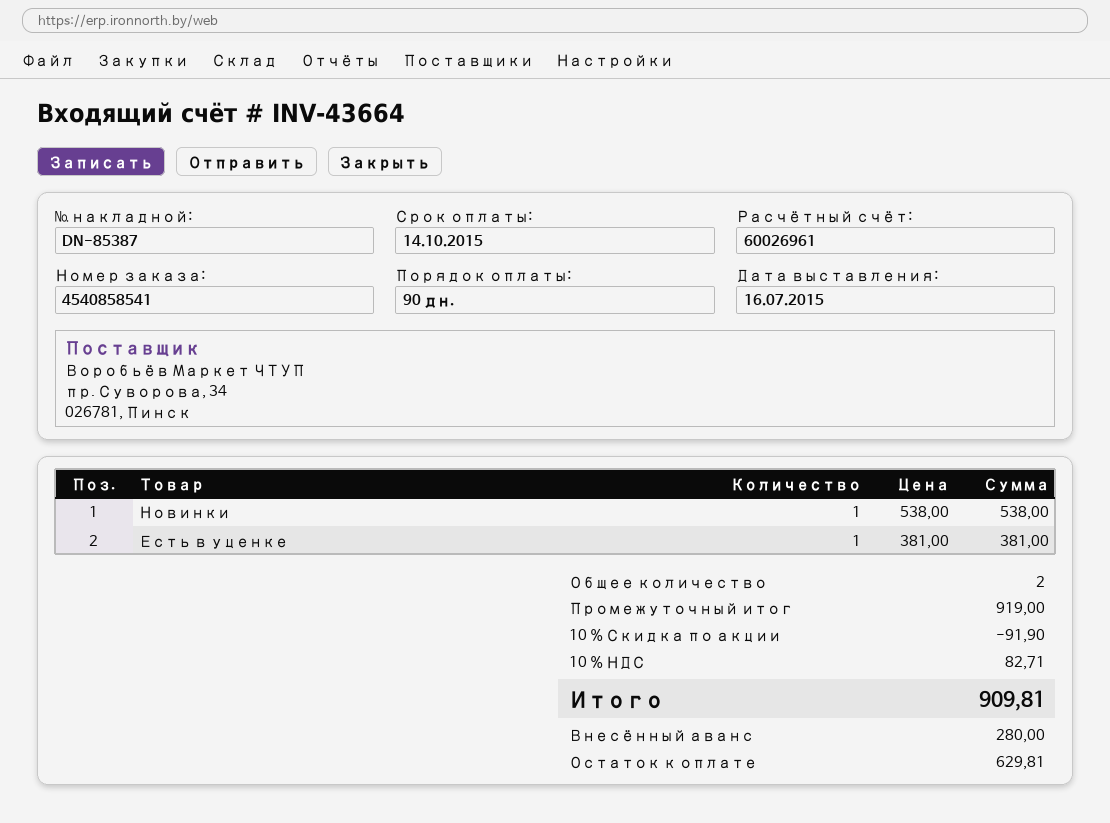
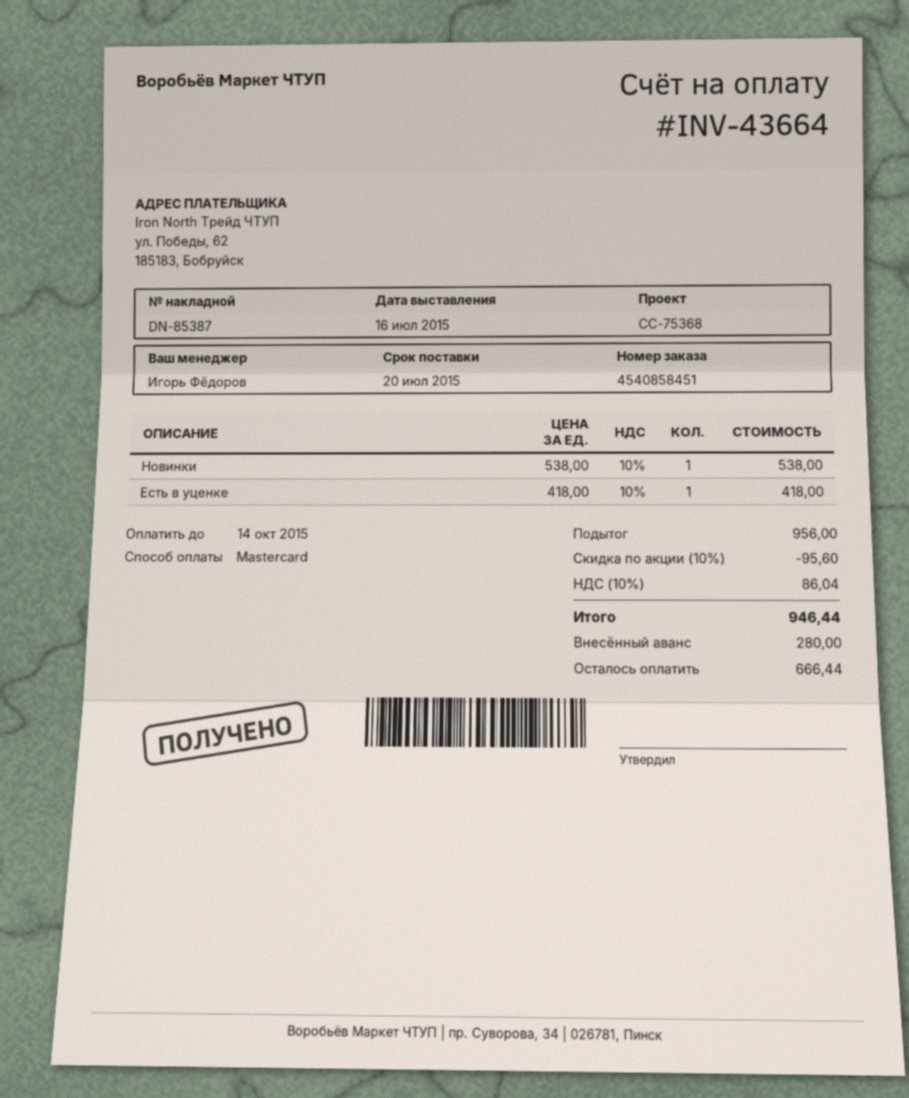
order number: 4540858541 -> 4540858451
Есть в уценке: 1 x 381.00 = 381.00 -> 1 x 418.00 = 418.00
subtotal: 919.00 -> 956.00
discount: 10% = 91.90 -> 10% = 95.60
tax: 10% = 82.71 -> 10% = 86.04
total: 909.81 -> 946.44
balance: 629.81 -> 666.44

